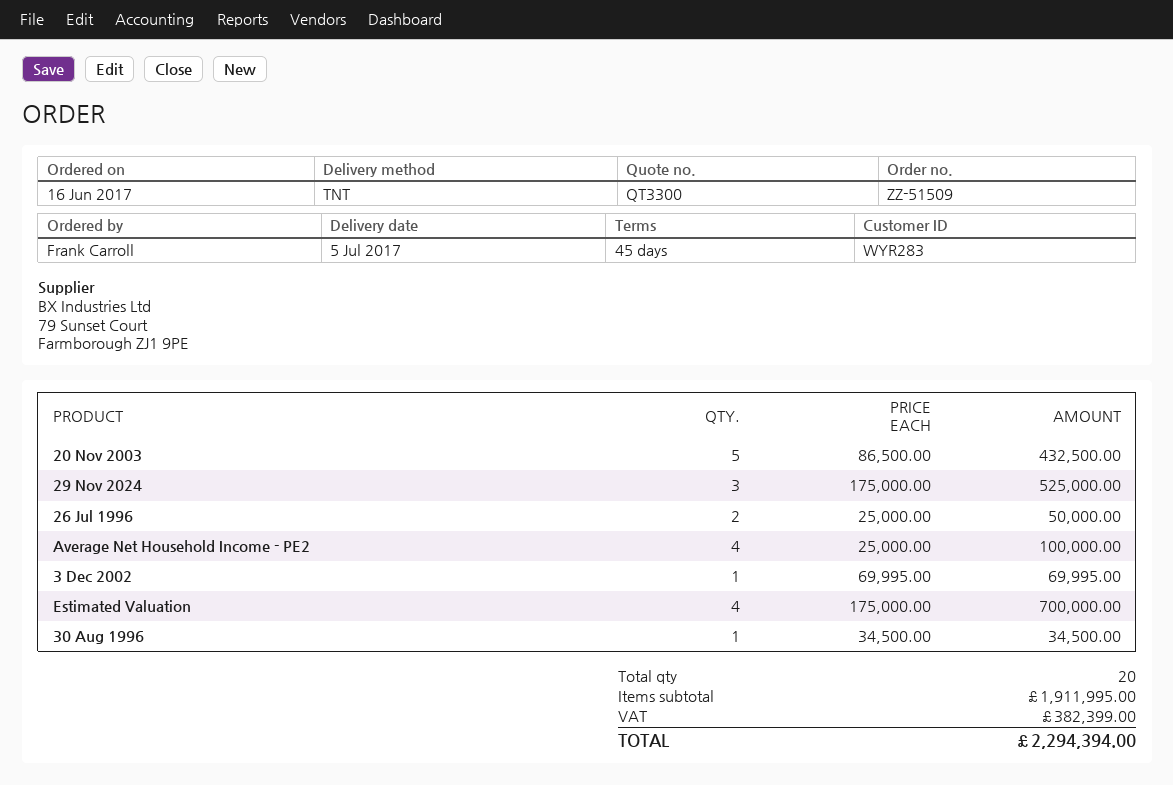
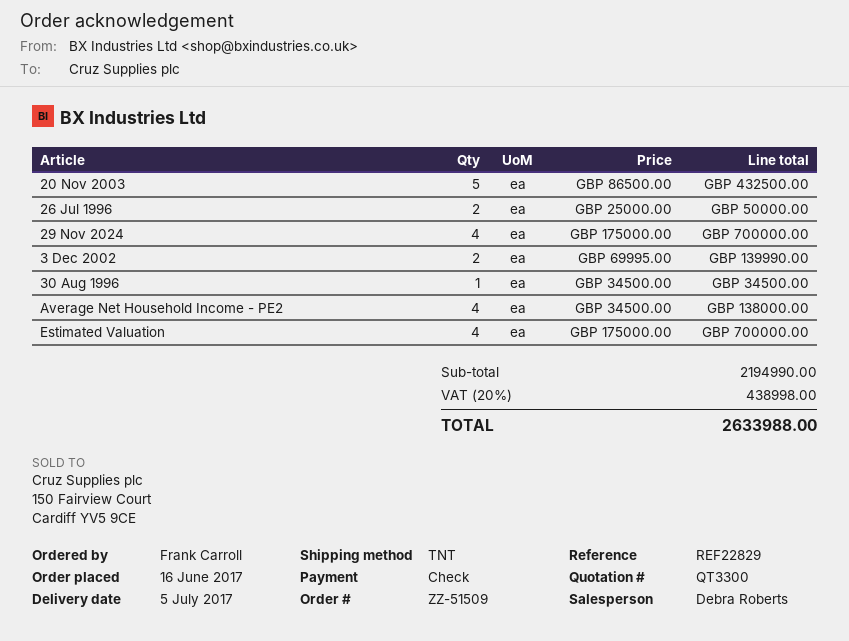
29 Nov 2024: 3 x 175000.00 = 525000.00 -> 4 x 175000.00 = 700000.00
Average Net Household Income - PE2: 4 x 25000.00 = 100000.00 -> 4 x 34500.00 = 138000.00
3 Dec 2002: 1 x 69995.00 = 69995.00 -> 2 x 69995.00 = 139990.00
subtotal: 1911995.00 -> 2194990.00
tax: 382399.00 -> 438998.00
total: 2294394.00 -> 2633988.00

